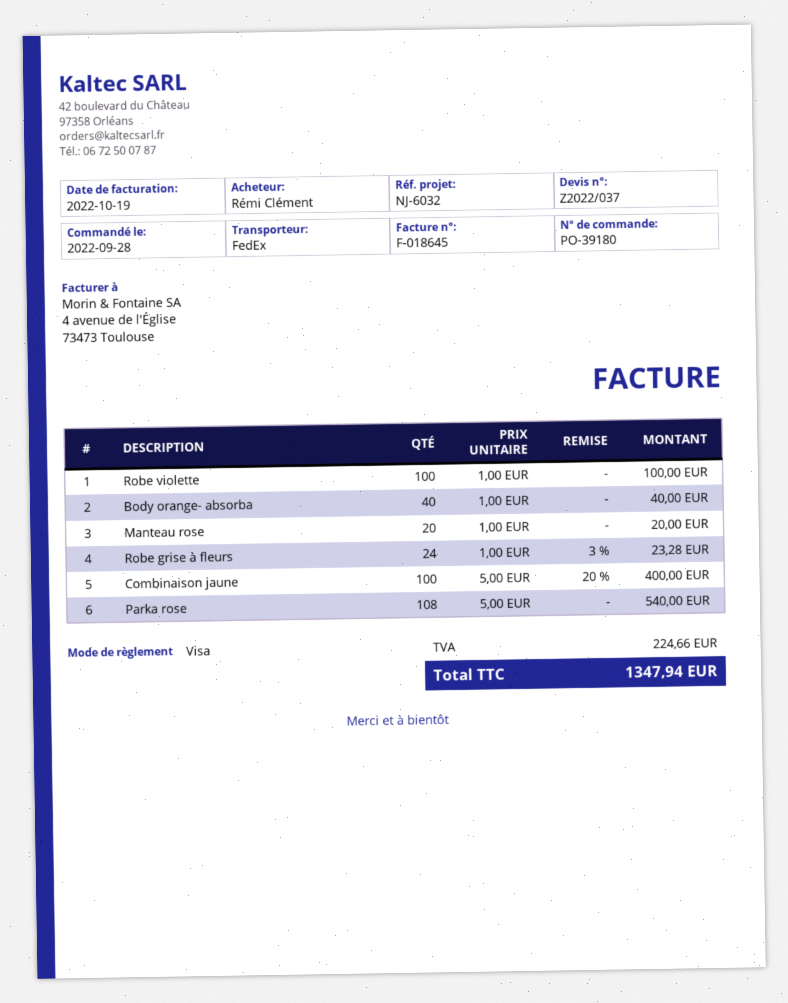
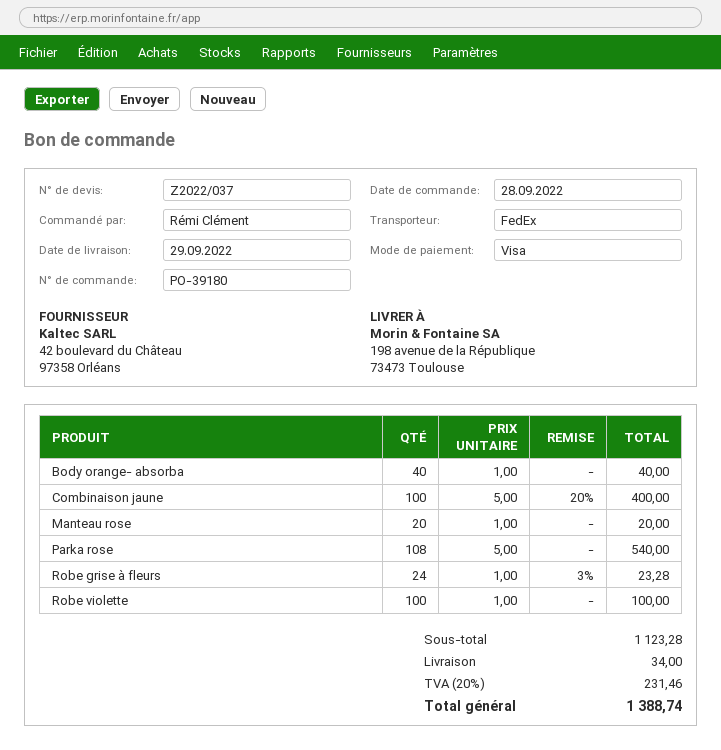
shipping: none -> 34.00
tax: 224.66 -> 231.46
total: 1347.94 -> 1388.74

